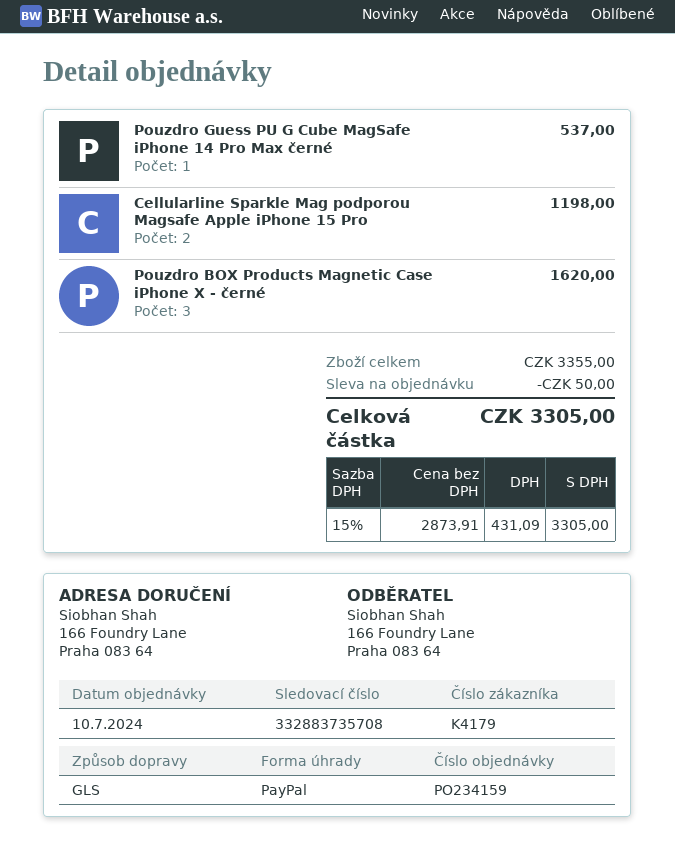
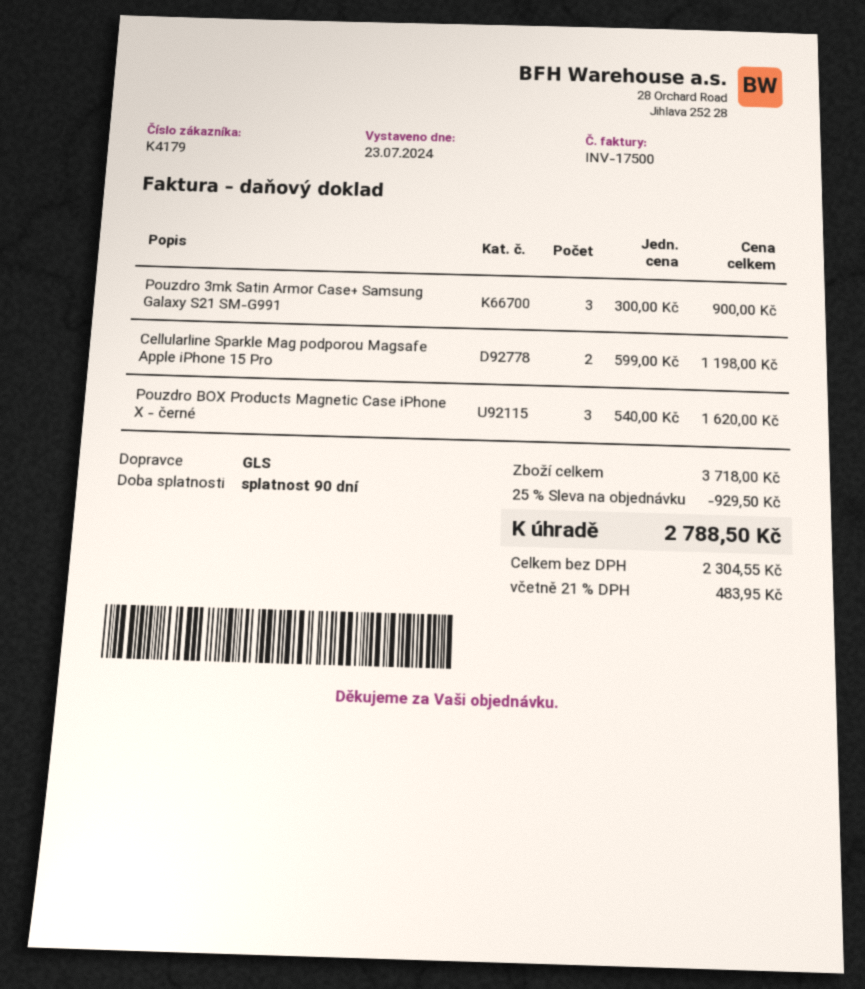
Pouzdro Guess PU G Cube MagSafe iPhone 14 Pro Max černé: 1 for 537.00 -> none
Pouzdro 3mk Satin Armor Case+ Samsung Galaxy S21 SM-G991: none -> 3 for 900.00
subtotal: 3355.00 -> 3718.00
discount: 50.00 -> 929.50
net: 2873.91 -> 2304.55
tax: 15% = 431.09 -> 21% = 483.95
total: 3305.00 -> 2788.50

